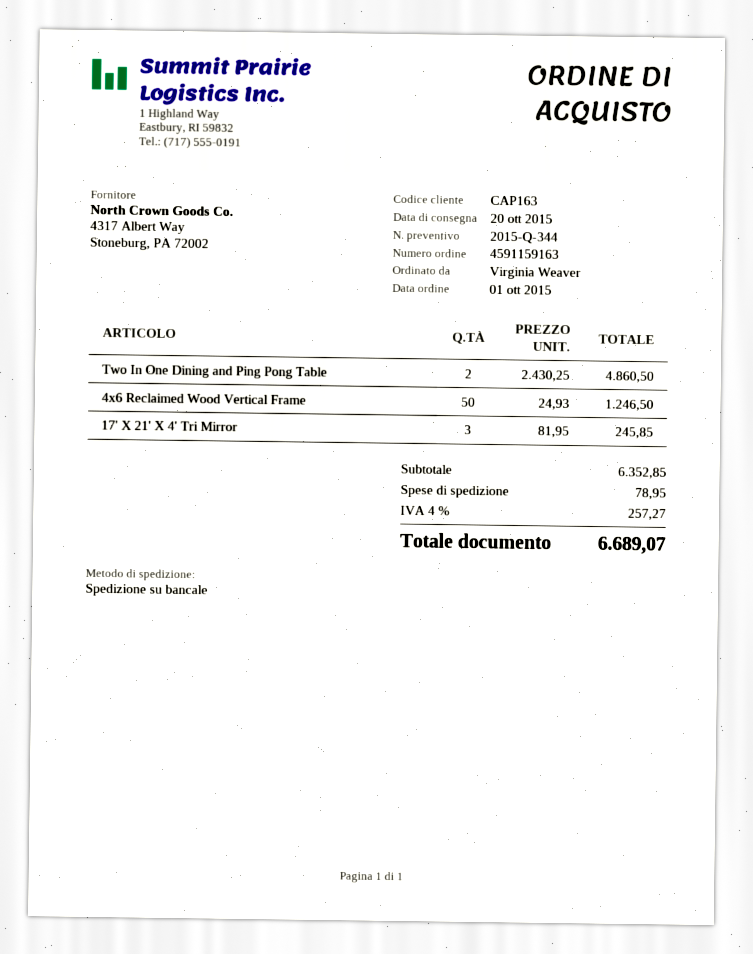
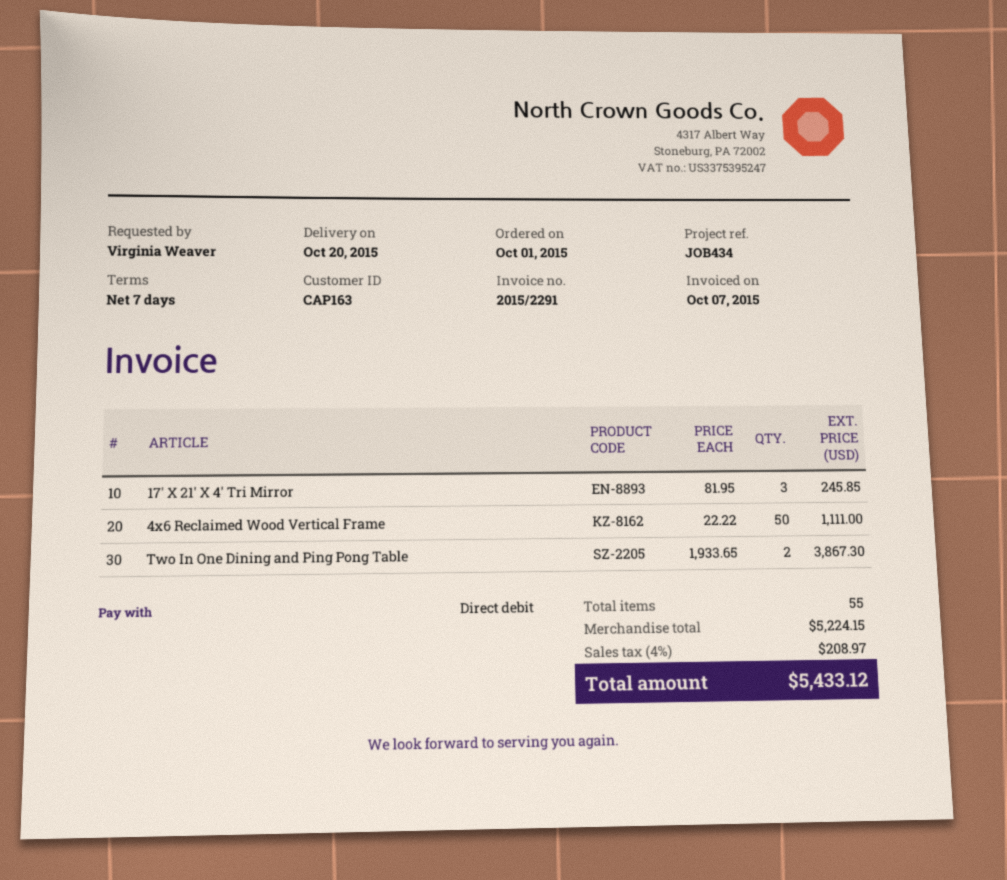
Two In One Dining and Ping Pong Table: 2 x 2430.25 = 4860.50 -> 2 x 1933.65 = 3867.30
4x6 Reclaimed Wood Vertical Frame: 50 x 24.93 = 1246.50 -> 50 x 22.22 = 1111.00
subtotal: 6352.85 -> 5224.15
shipping: 78.95 -> none
tax: 4% = 257.27 -> 4% = 208.97
total: 6689.07 -> 5433.12

